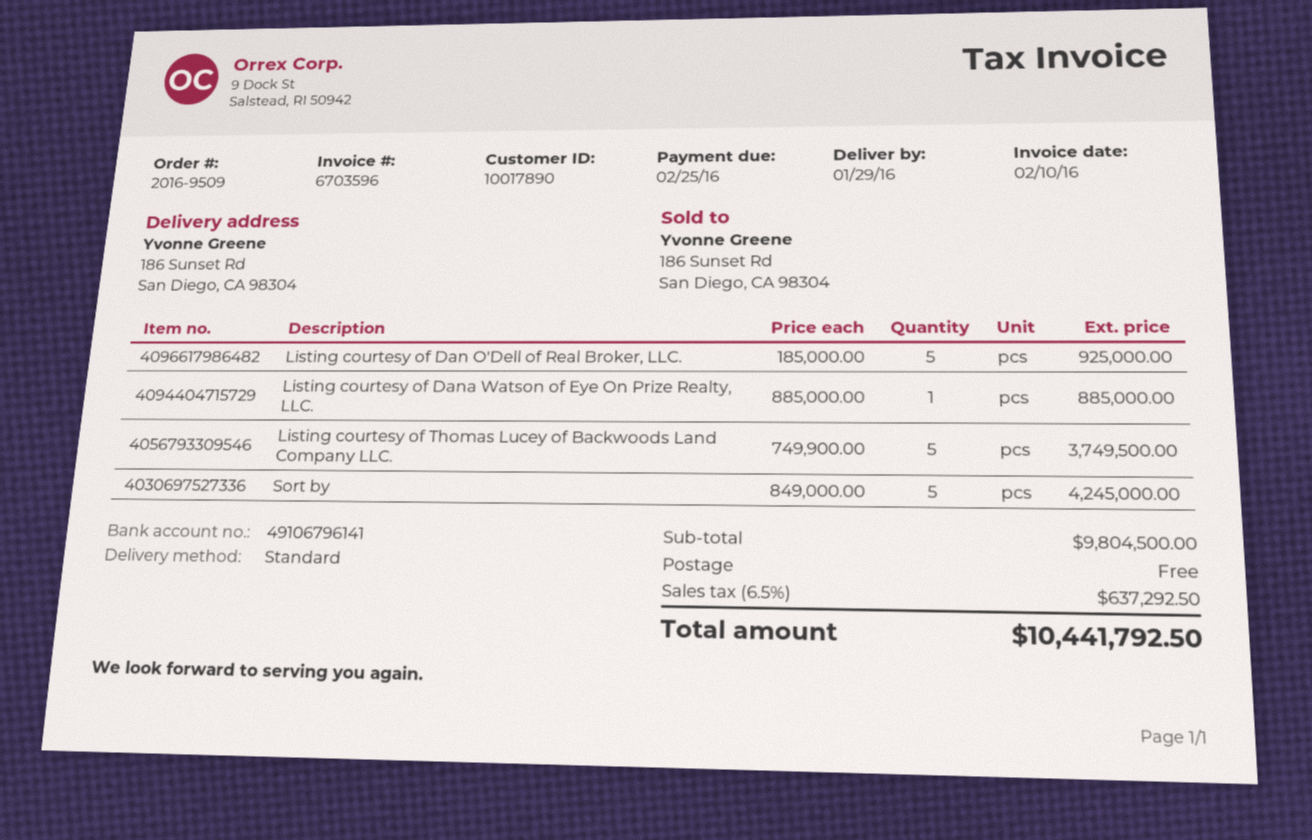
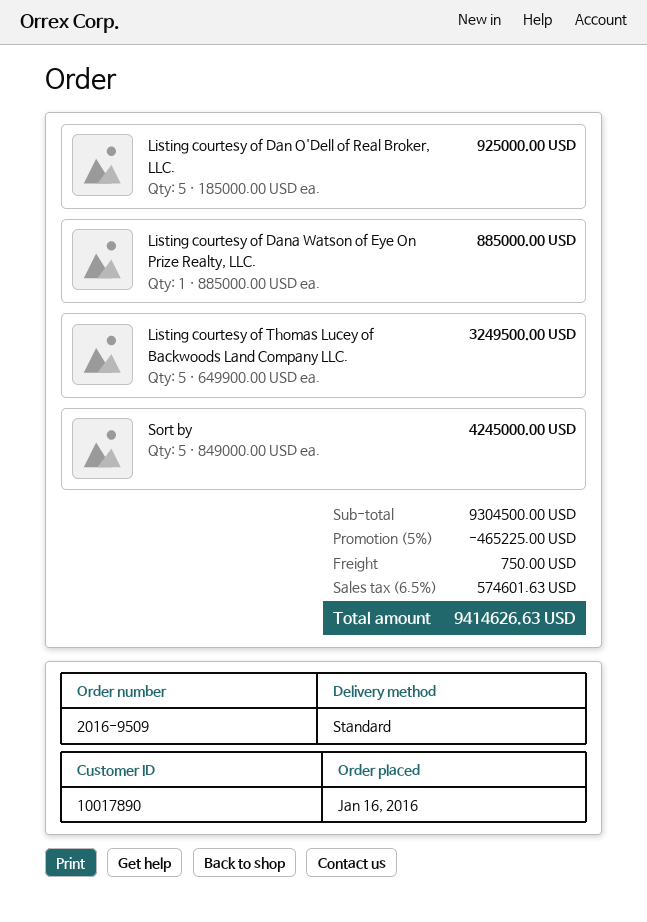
Listing courtesy of Thomas Lucey of Backwoods Land Company LLC.: 5 x 749900.00 = 3749500.00 -> 5 x 649900.00 = 3249500.00
subtotal: 9804500.00 -> 9304500.00
discount: none -> 5% = 465225.00
shipping: 0.00 -> 750.00
tax: 6.5% = 637292.50 -> 6.5% = 574601.63
total: 10441792.50 -> 9414626.63

